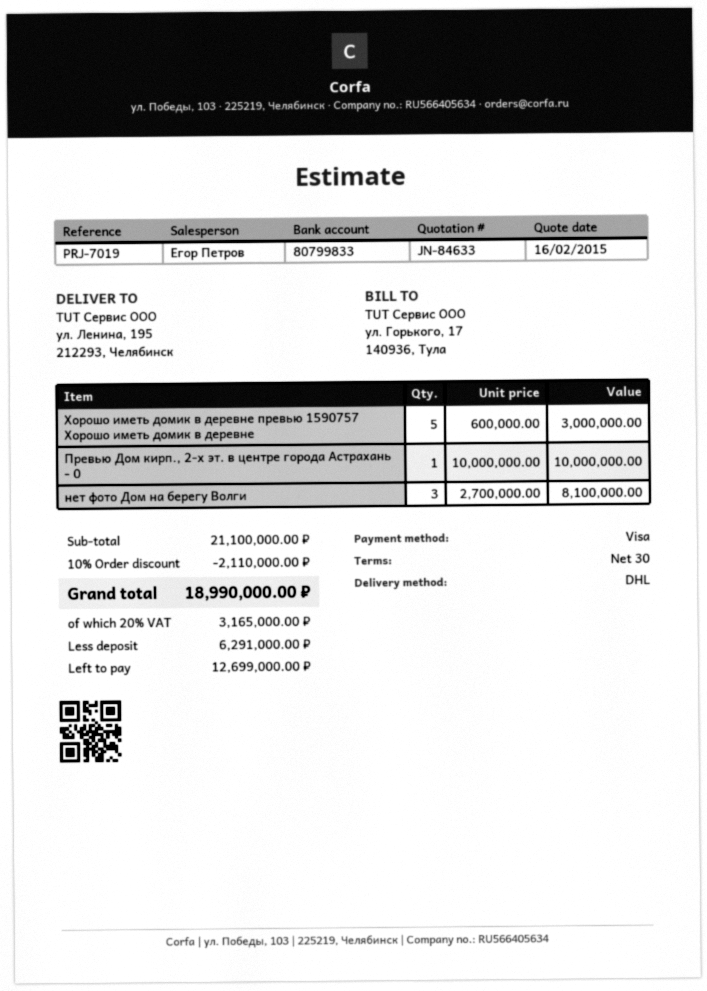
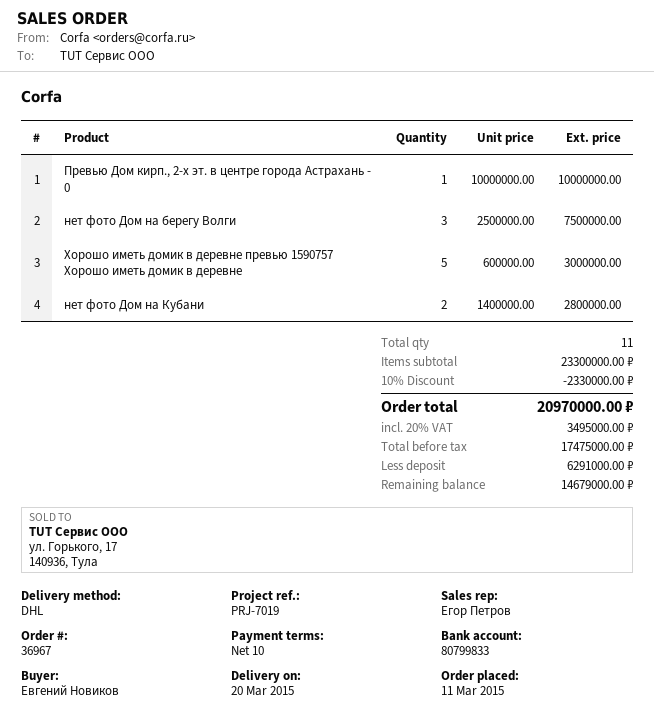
payment terms: 30 days -> 10 days
нет фото Дом на берегу Волги: 3 x 2700000.00 = 8100000.00 -> 3 x 2500000.00 = 7500000.00
нет фото Дом на Кубани: none -> 2 x 1400000.00 = 2800000.00
subtotal: 21100000.00 -> 23300000.00
discount: 10% = 2110000.00 -> 10% = 2330000.00
tax: 20% = 3165000.00 -> 20% = 3495000.00
total: 18990000.00 -> 20970000.00
balance: 12699000.00 -> 14679000.00

